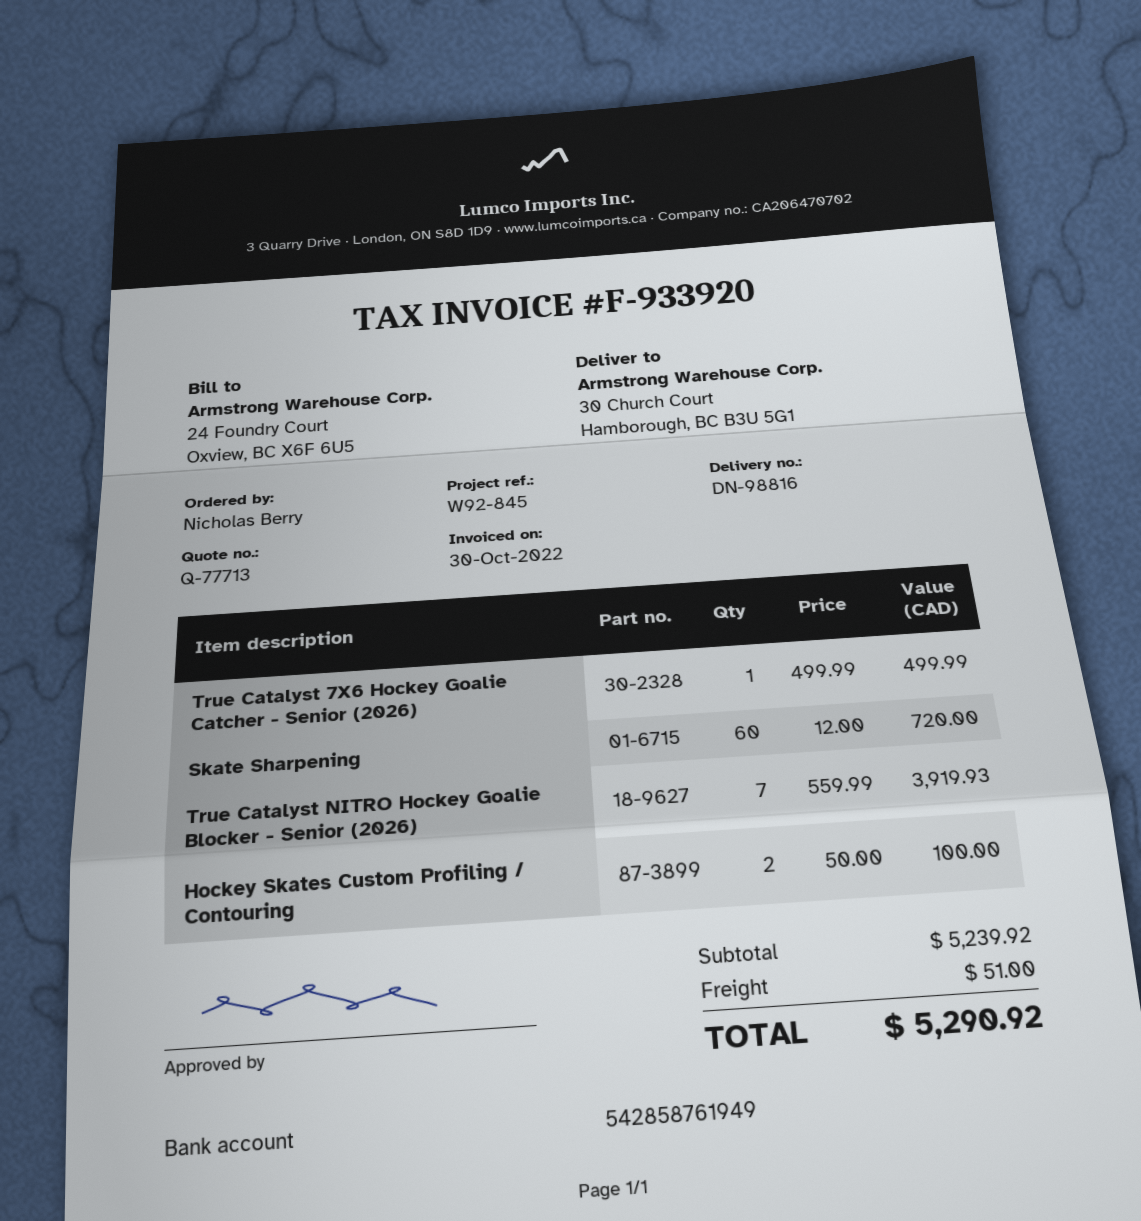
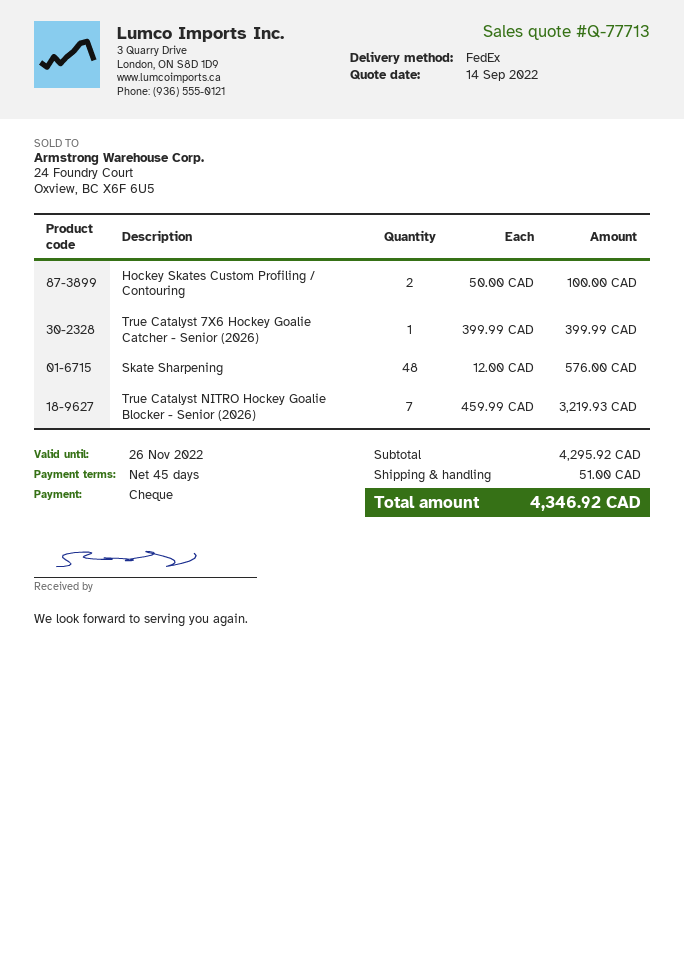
True Catalyst 7X6 Hockey Goalie Catcher - Senior (2026): 1 x 499.99 = 499.99 -> 1 x 399.99 = 399.99
Skate Sharpening: 60 x 12.00 = 720.00 -> 48 x 12.00 = 576.00
True Catalyst NITRO Hockey Goalie Blocker - Senior (2026): 7 x 559.99 = 3919.93 -> 7 x 459.99 = 3219.93
subtotal: 5239.92 -> 4295.92
total: 5290.92 -> 4346.92

